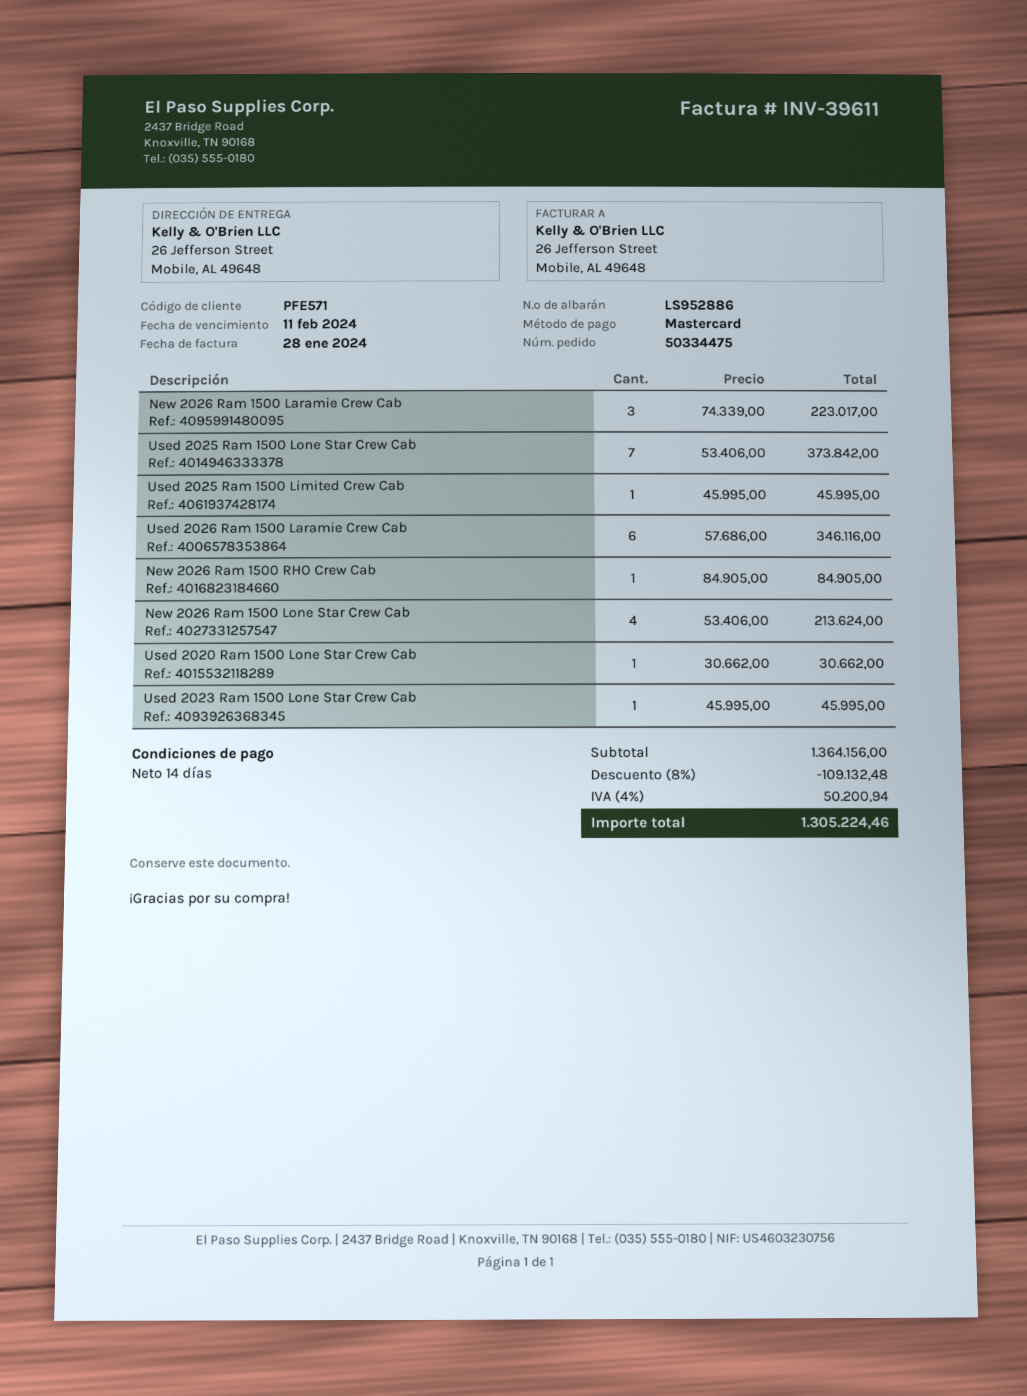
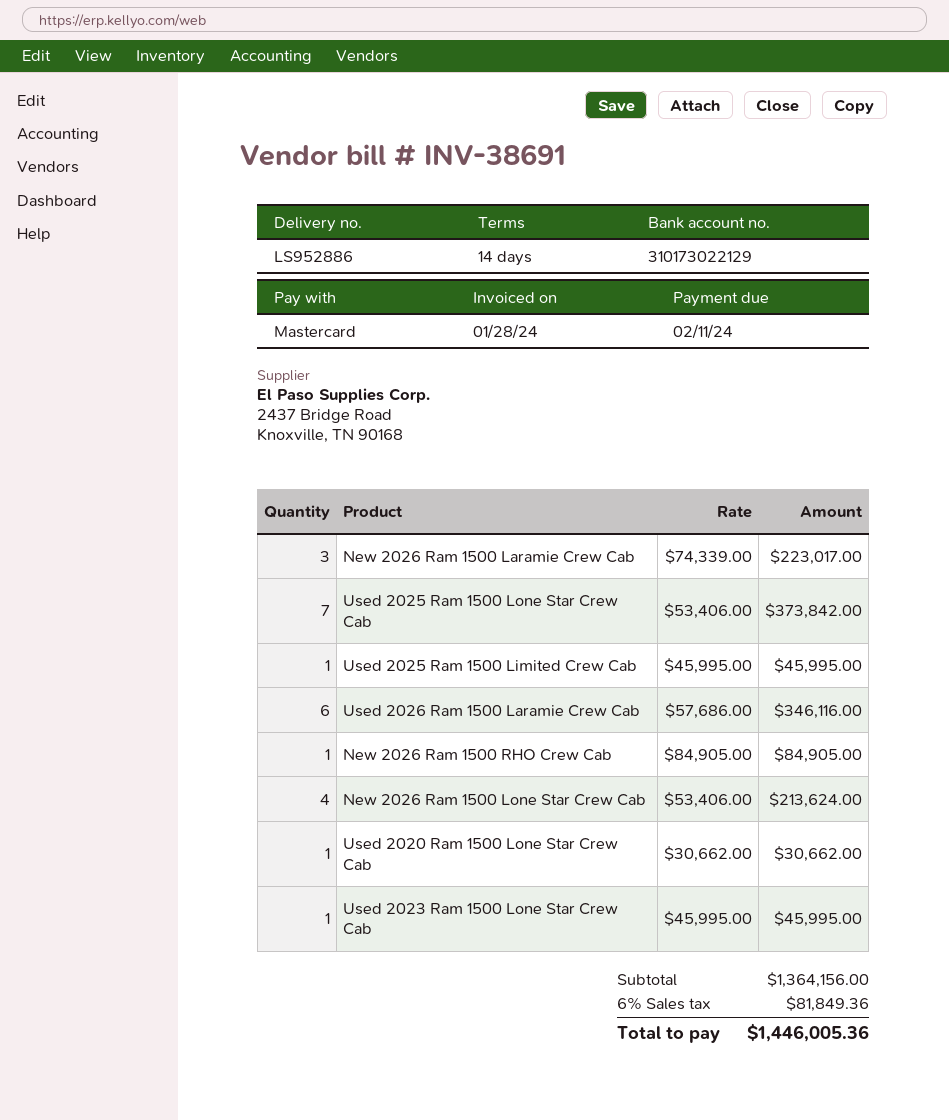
invoice number: INV-39611 -> INV-38691
discount: 8% = 109132.48 -> none
tax: 4% = 50200.94 -> 6% = 81849.36
total: 1305224.46 -> 1446005.36

